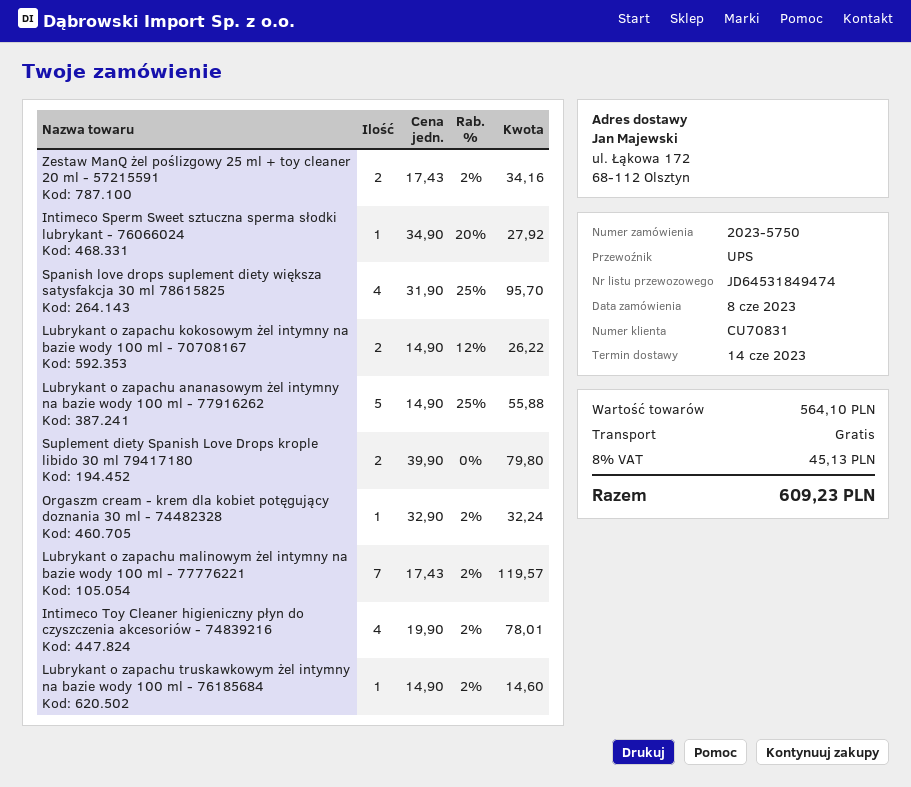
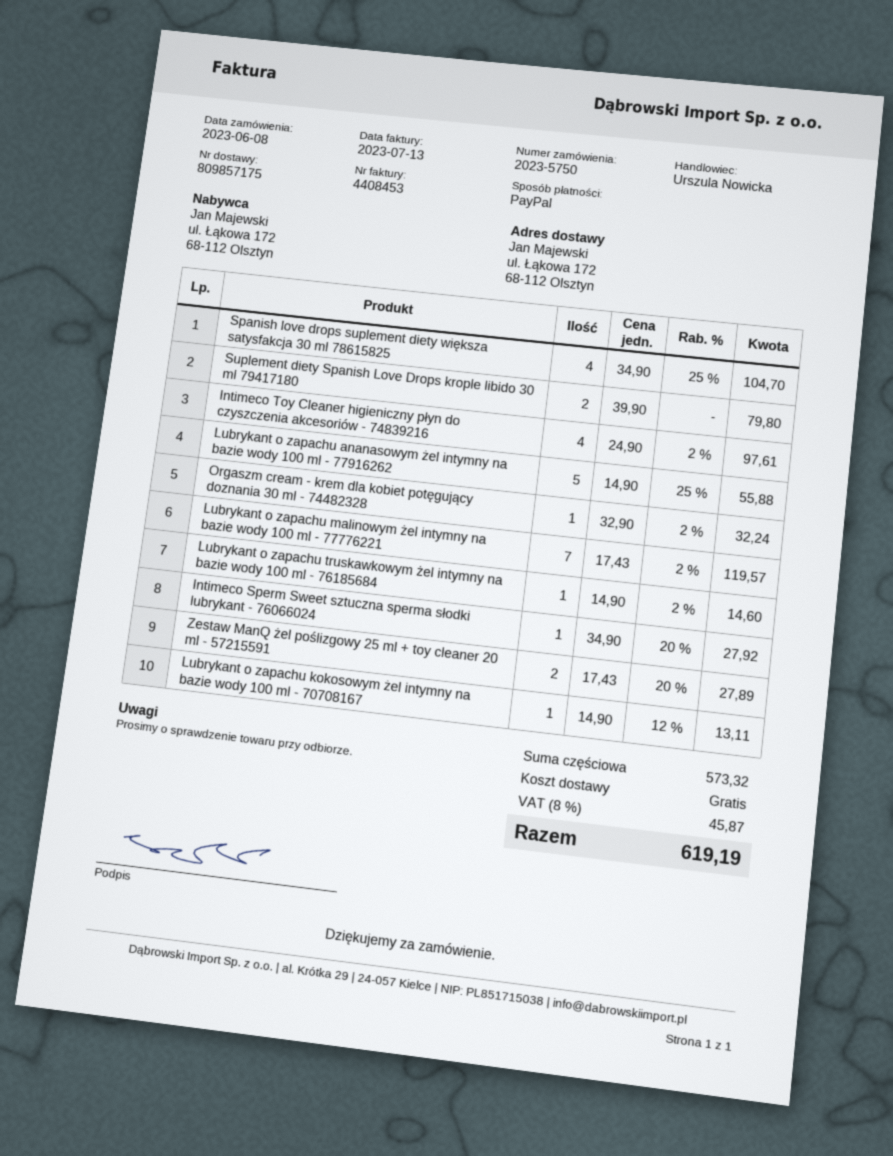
Zestaw ManQ żel poślizgowy 25 ml + toy cleaner 20 ml - 57215591: 2 x 17.43 - 2% = 34.16 -> 2 x 17.43 - 20% = 27.89
Spanish love drops suplement diety większa satysfakcja 30 ml 78615825: 4 x 31.90 - 25% = 95.70 -> 4 x 34.90 - 25% = 104.70
Lubrykant o zapachu kokosowym żel intymny na bazie wody 100 ml - 70708167: 2 x 14.90 - 12% = 26.22 -> 1 x 14.90 - 12% = 13.11
Intimeco Toy Cleaner higieniczny płyn do czyszczenia akcesoriów - 74839216: 4 x 19.90 - 2% = 78.01 -> 4 x 24.90 - 2% = 97.61
subtotal: 564.10 -> 573.32
tax: 8% = 45.13 -> 8% = 45.87
total: 609.23 -> 619.19

